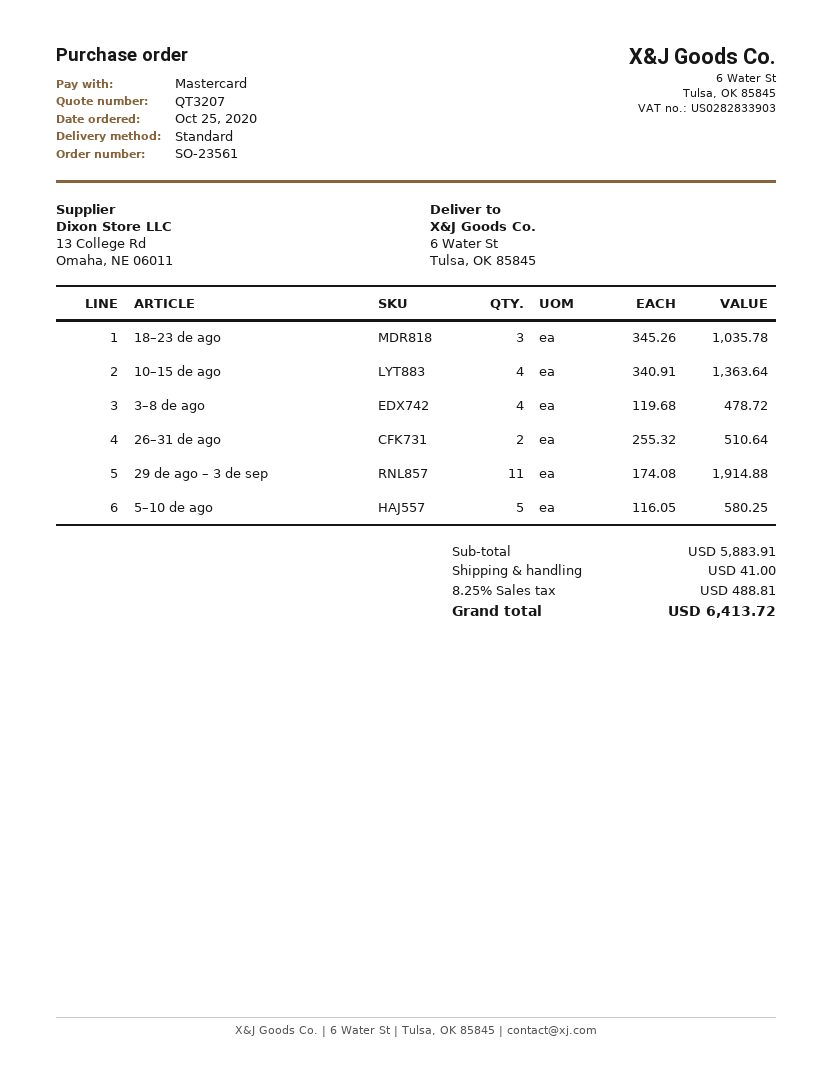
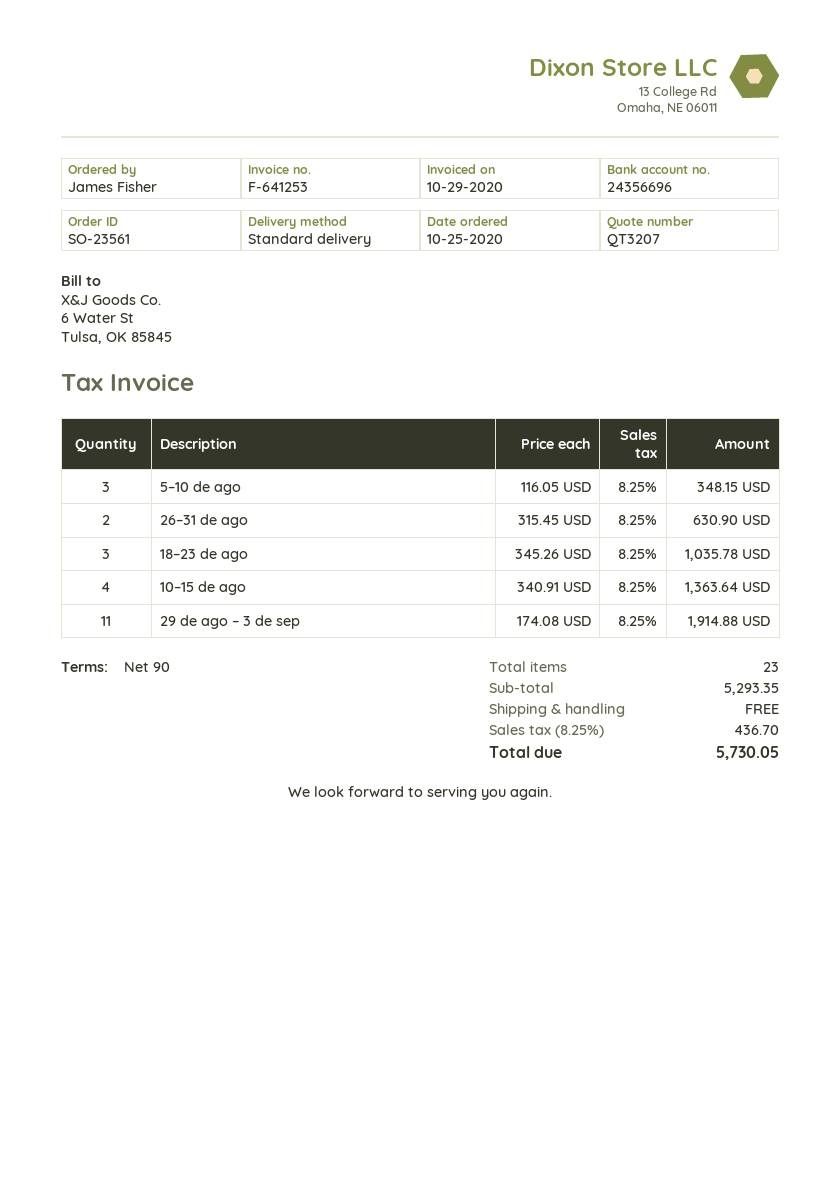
3–8 de ago: 4 x 119.68 = 478.72 -> none
26–31 de ago: 2 x 255.32 = 510.64 -> 2 x 315.45 = 630.90
5–10 de ago: 5 x 116.05 = 580.25 -> 3 x 116.05 = 348.15
subtotal: 5883.91 -> 5293.35
shipping: 41.00 -> 0.00
tax: 8.25% = 488.81 -> 8.25% = 436.70
total: 6413.72 -> 5730.05

